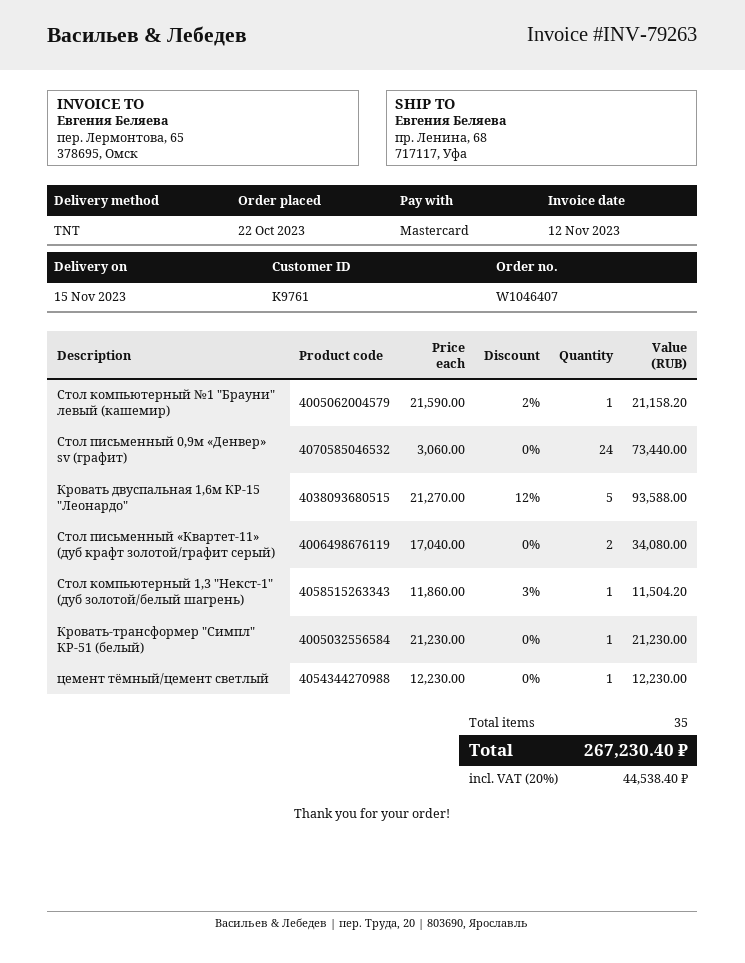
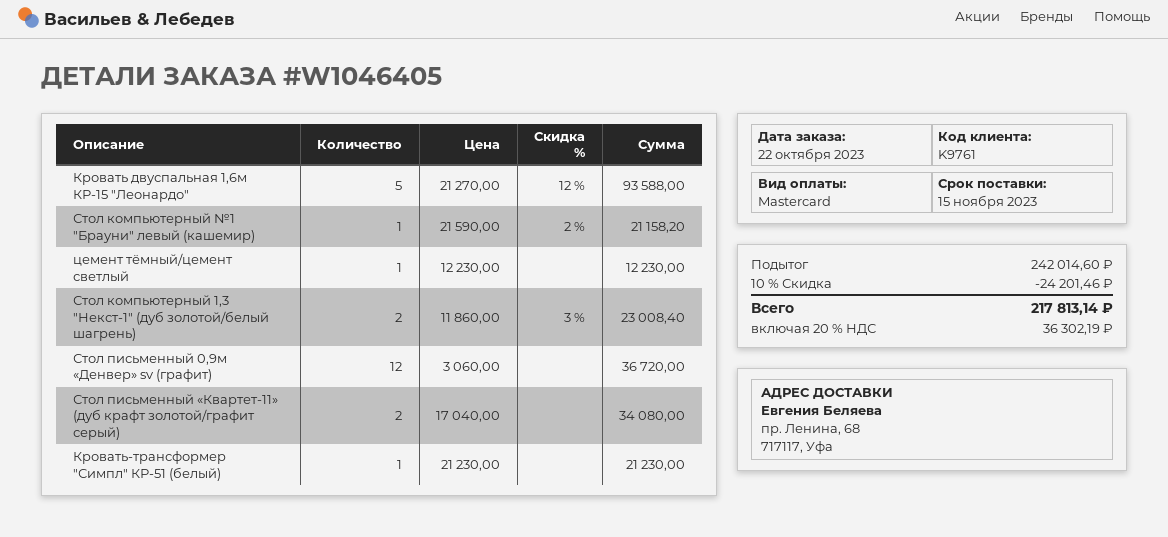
order number: W1046407 -> W1046405
Стол письменный 0,9м «Денвер» sv (графит): 24 x 3060.00 = 73440.00 -> 12 x 3060.00 = 36720.00
Стол компьютерный 1,3 "Некст-1" (дуб золотой/белый шагрень): 1 x 11860.00 - 3% = 11504.20 -> 2 x 11860.00 - 3% = 23008.40
discount: none -> 10% = 24201.46
tax: 20% = 44538.40 -> 20% = 36302.19
total: 267230.40 -> 217813.14

